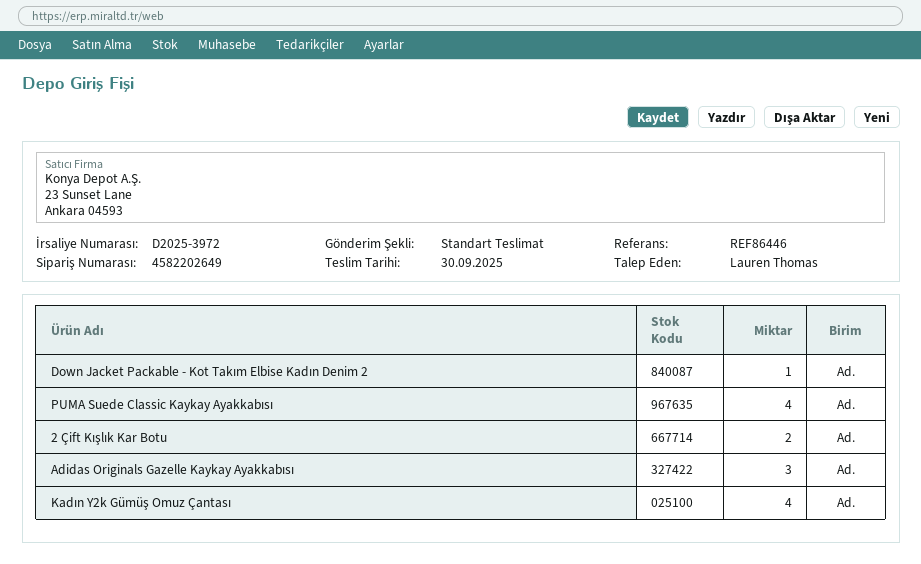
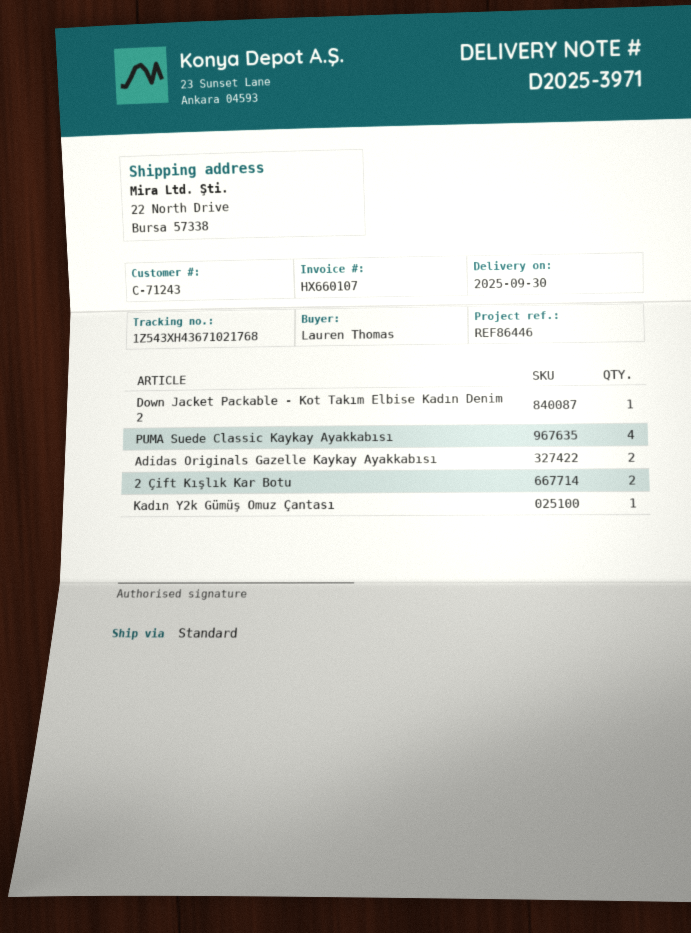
delivery note number: D2025-3972 -> D2025-3971
Adidas Originals Gazelle Kaykay Ayakkabısı: 3 -> 2
Kadın Y2k Gümüş Omuz Çantası: 4 -> 1

